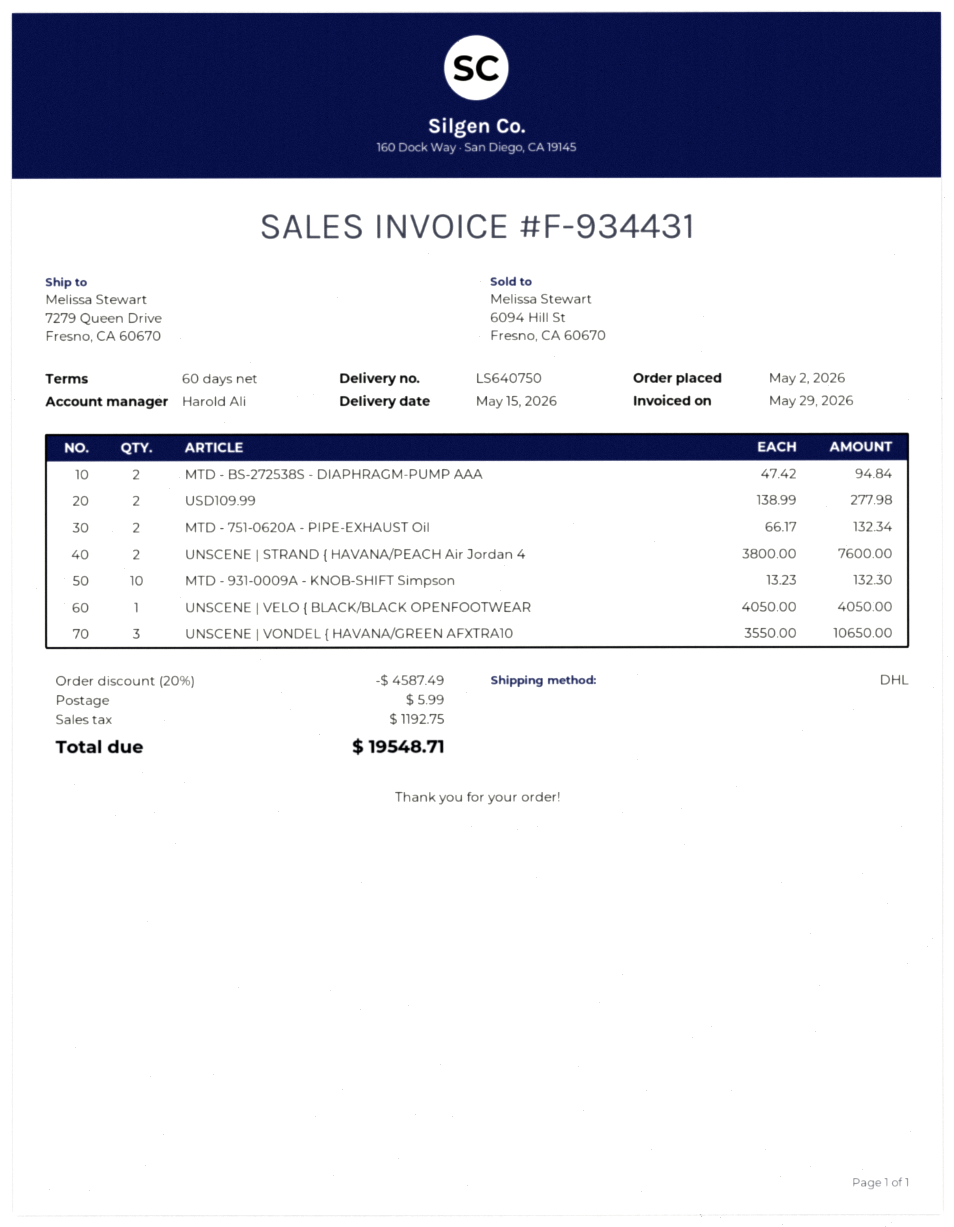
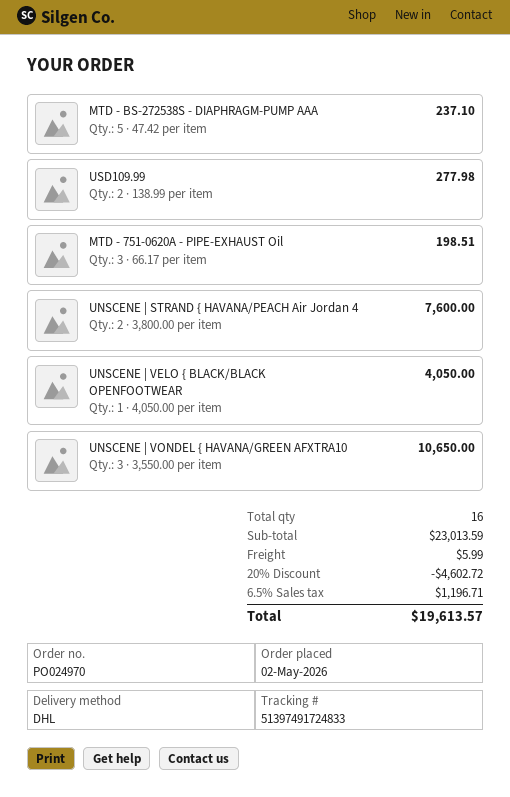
MTD - BS-272538S - DIAPHRAGM-PUMP AAA: 2 x 47.42 = 94.84 -> 5 x 47.42 = 237.10
MTD - 751-0620A - PIPE-EXHAUST Oil: 2 x 66.17 = 132.34 -> 3 x 66.17 = 198.51
MTD - 931-0009A - KNOB-SHIFT Simpson: 10 x 13.23 = 132.30 -> none
discount: 20% = 4587.49 -> 20% = 4602.72
tax: 1192.75 -> 1196.71
total: 19548.71 -> 19613.57

